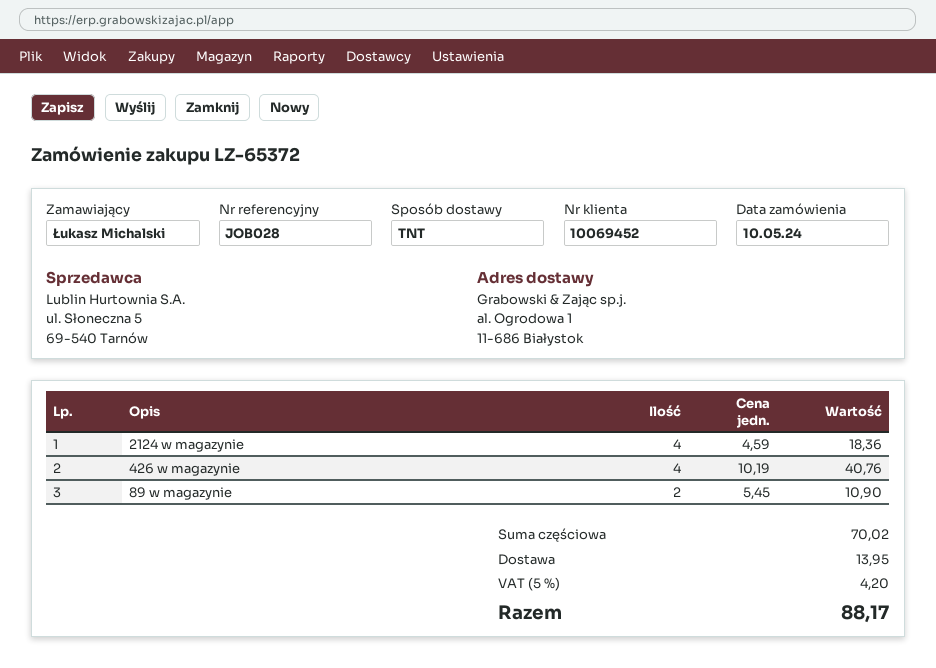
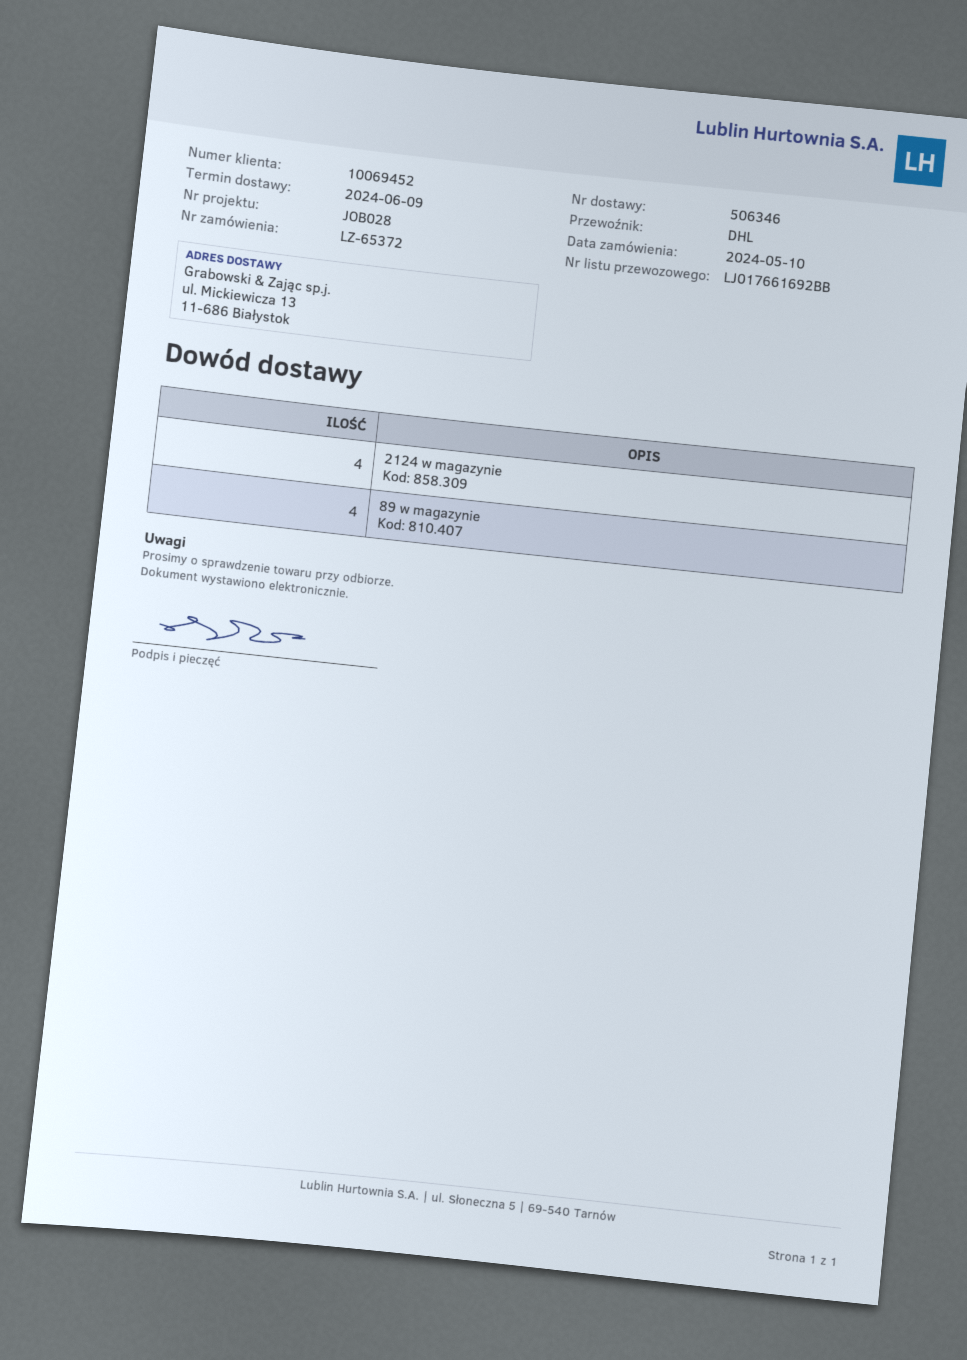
shipping method: TNT -> DHL
ship to: al. Ogrodowa 1, 11-686 Białystok -> ul. Mickiewicza 13, 11-686 Białystok
426 w magazynie: 4 -> none
89 w magazynie: 2 -> 4

